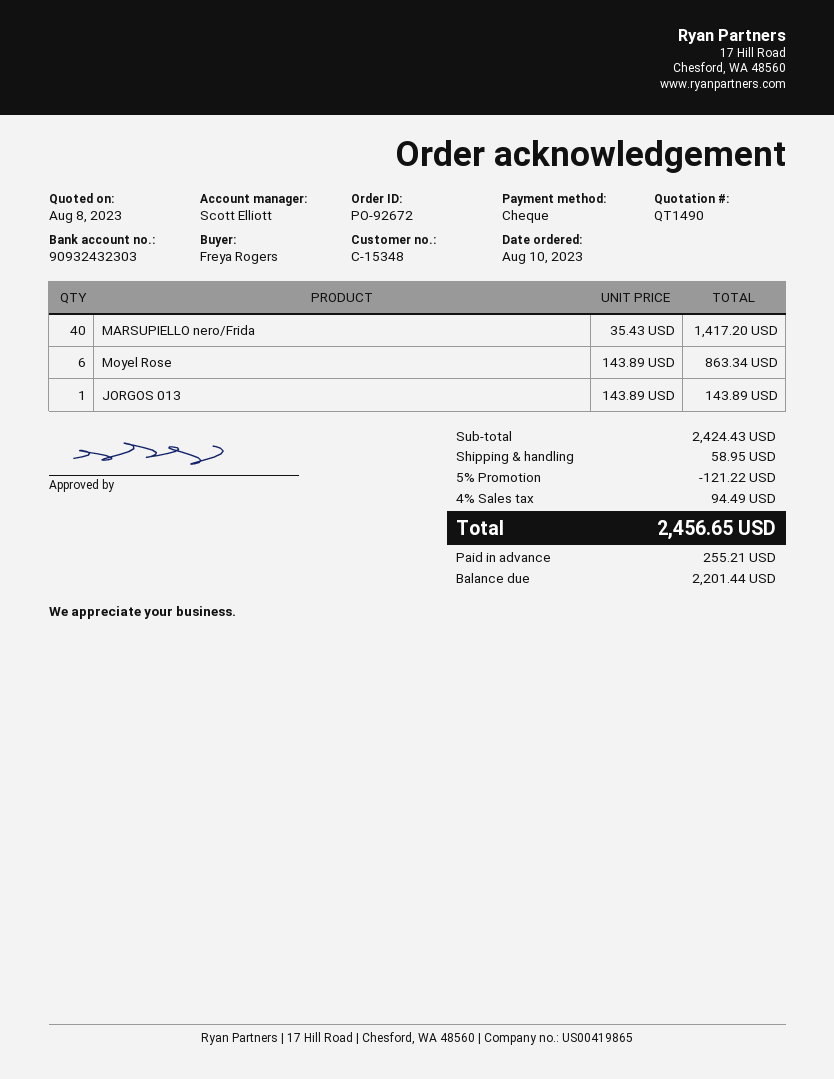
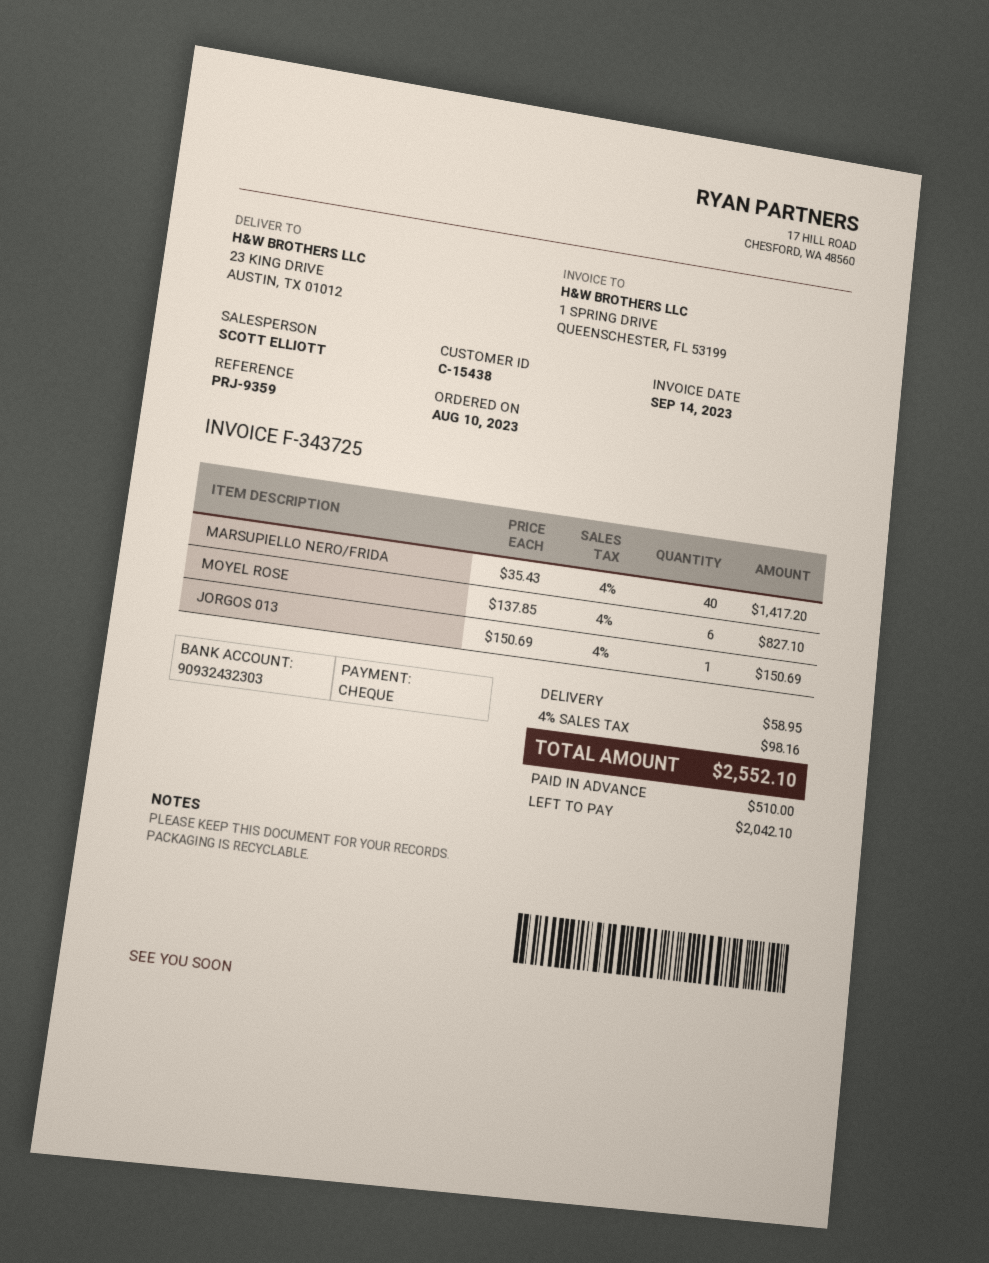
customer number: C-15348 -> C-15438
Moyel Rose: 6 x 143.89 = 863.34 -> 6 x 137.85 = 827.10
JORGOS 013: 1 x 143.89 = 143.89 -> 1 x 150.69 = 150.69
discount: 5% = 121.22 -> none
tax: 4% = 94.49 -> 4% = 98.16
total: 2456.65 -> 2552.10
deposit: 255.21 -> 510.00
balance: 2201.44 -> 2042.10

